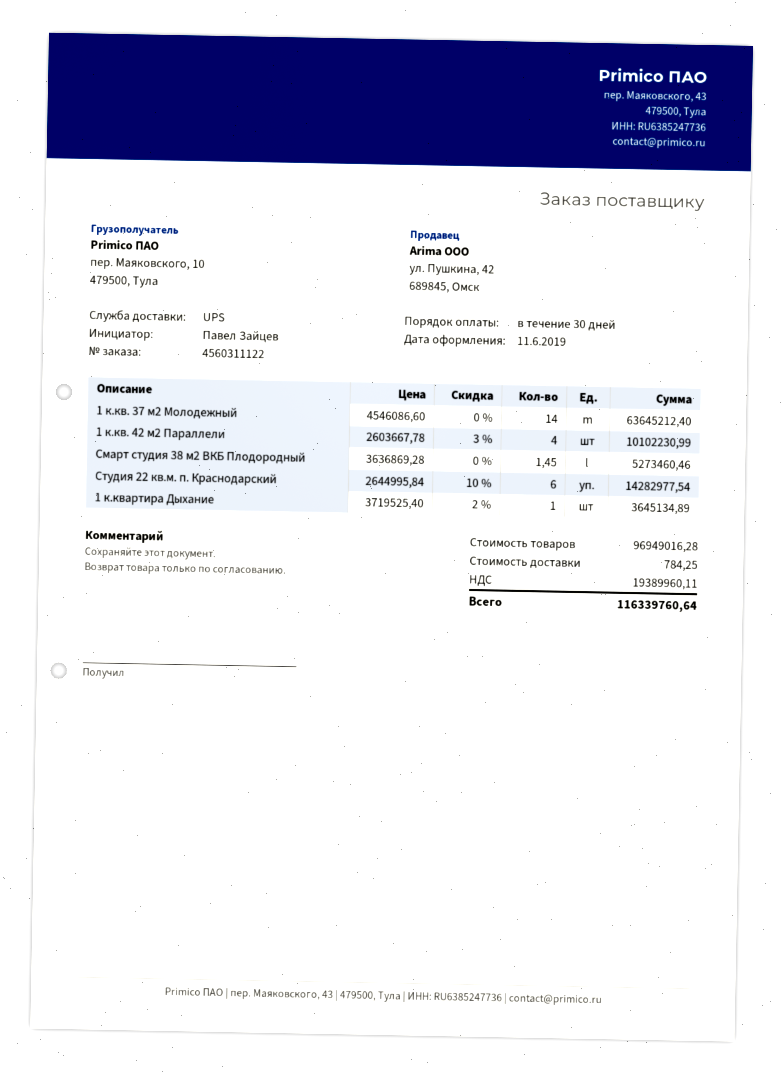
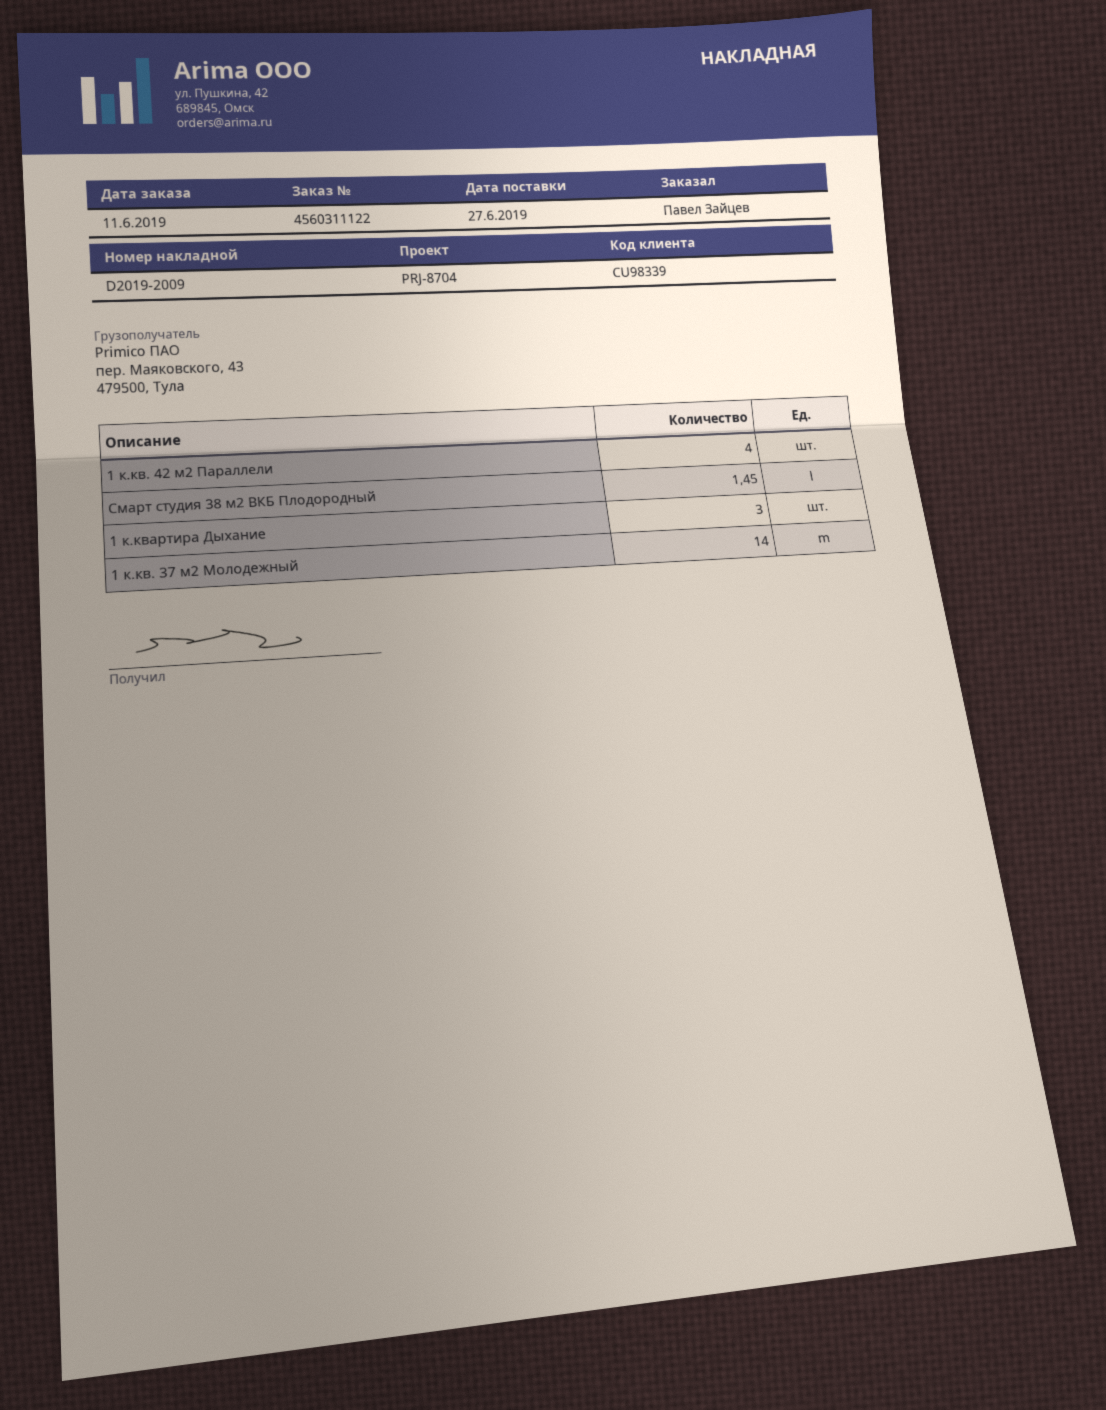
ship to: пер. Маяковского, 10, 479500, Тула -> пер. Маяковского, 43, 479500, Тула
Студия 22 кв.м. п. Краснодарский: 6 -> none
1 к.квартира Дыхание: 1 -> 3

